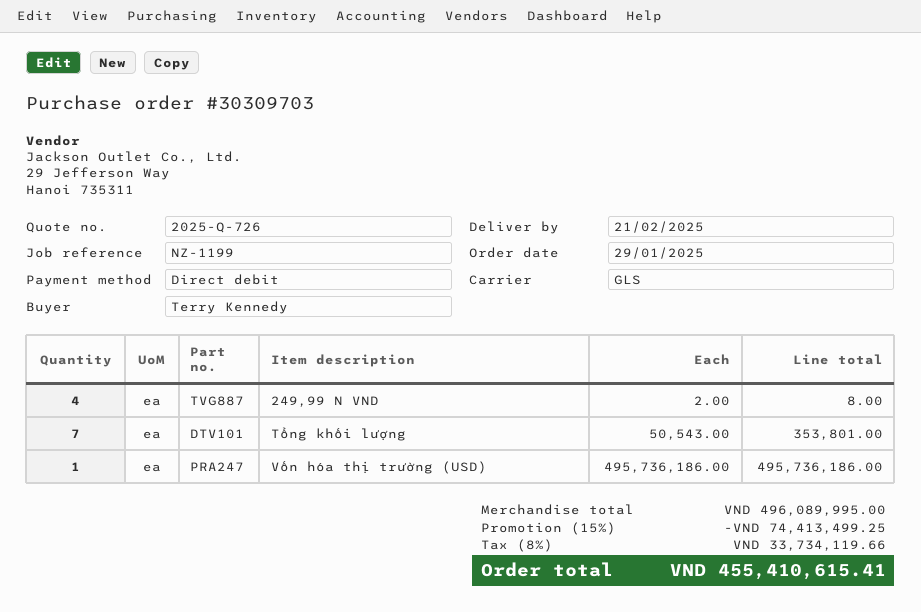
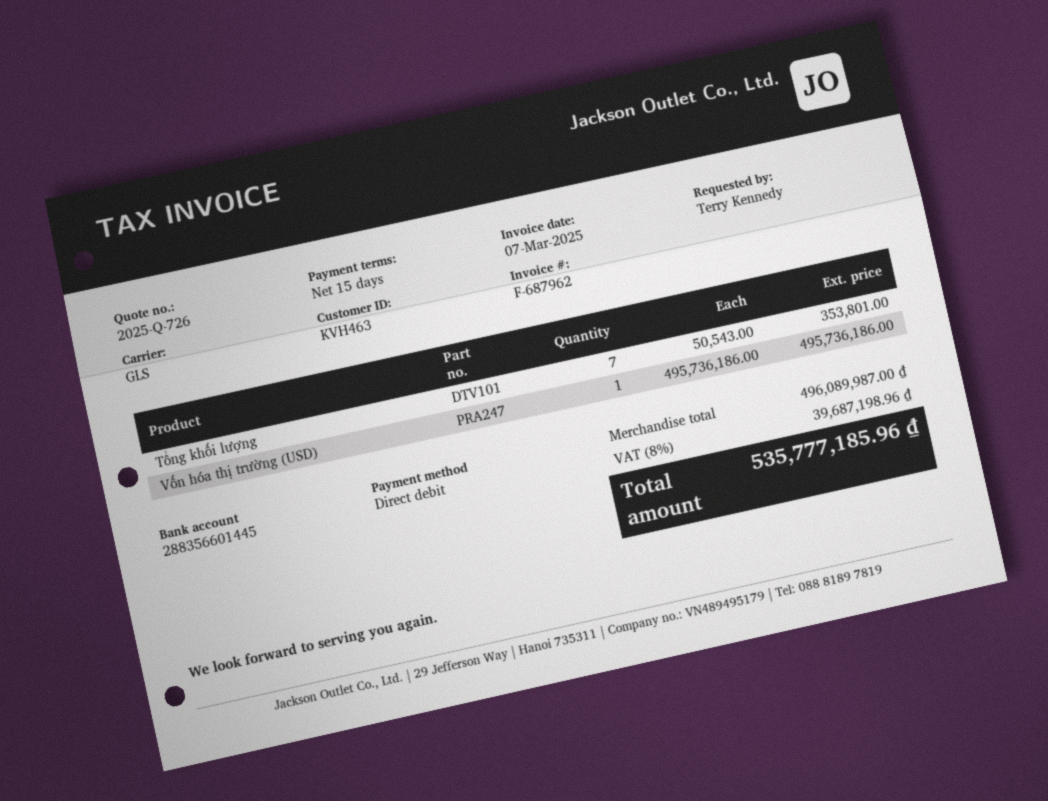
249,99 N VND: 4 x 2.00 = 8.00 -> none
subtotal: 496089995.00 -> 496089987.00
discount: 15% = 74413499.25 -> none
tax: 8% = 33734119.66 -> 8% = 39687198.96
total: 455410615.41 -> 535777185.96

